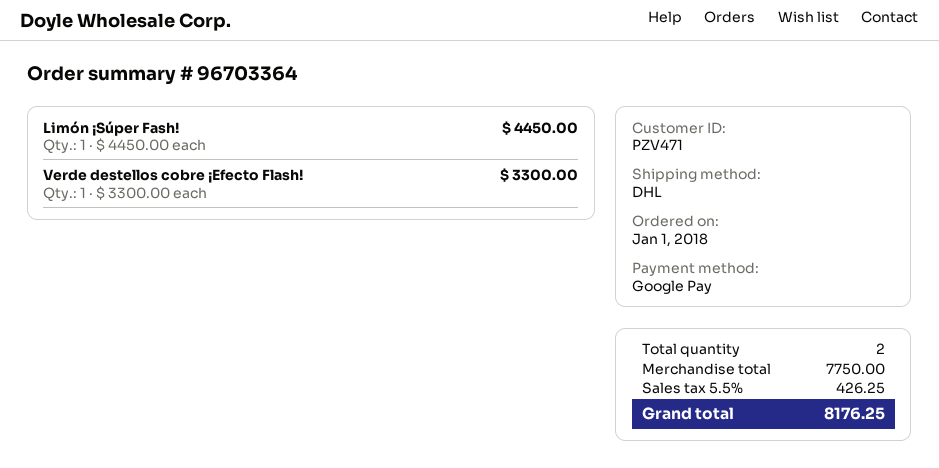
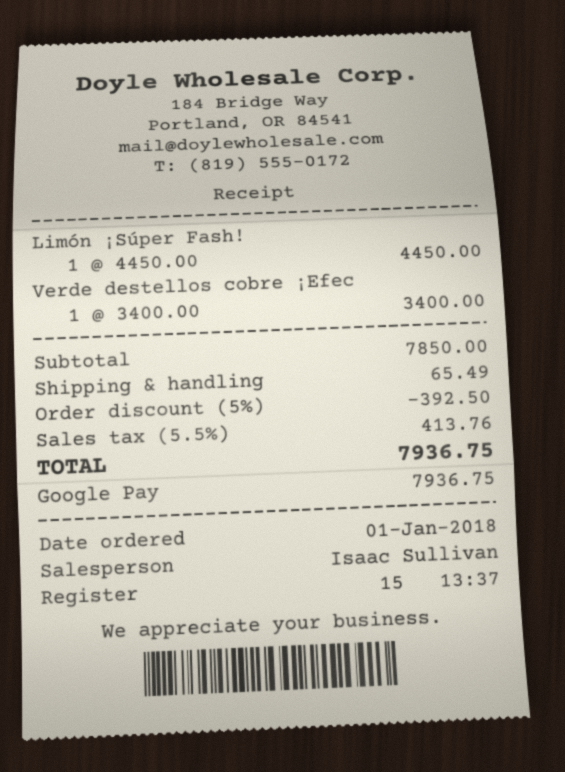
Verde destellos cobre ¡Efecto Flash!: 1 x 3300.00 = 3300.00 -> 1 x 3400.00 = 3400.00
subtotal: 7750.00 -> 7850.00
discount: none -> 5% = 392.50
shipping: none -> 65.49
tax: 5.5% = 426.25 -> 5.5% = 413.76
total: 8176.25 -> 7936.75

